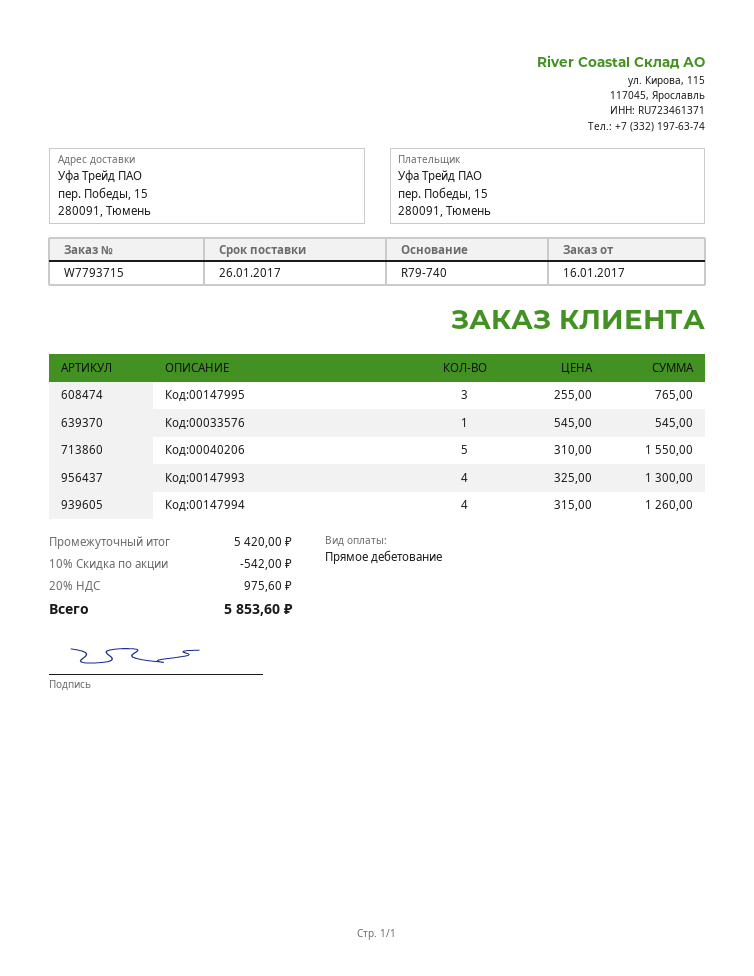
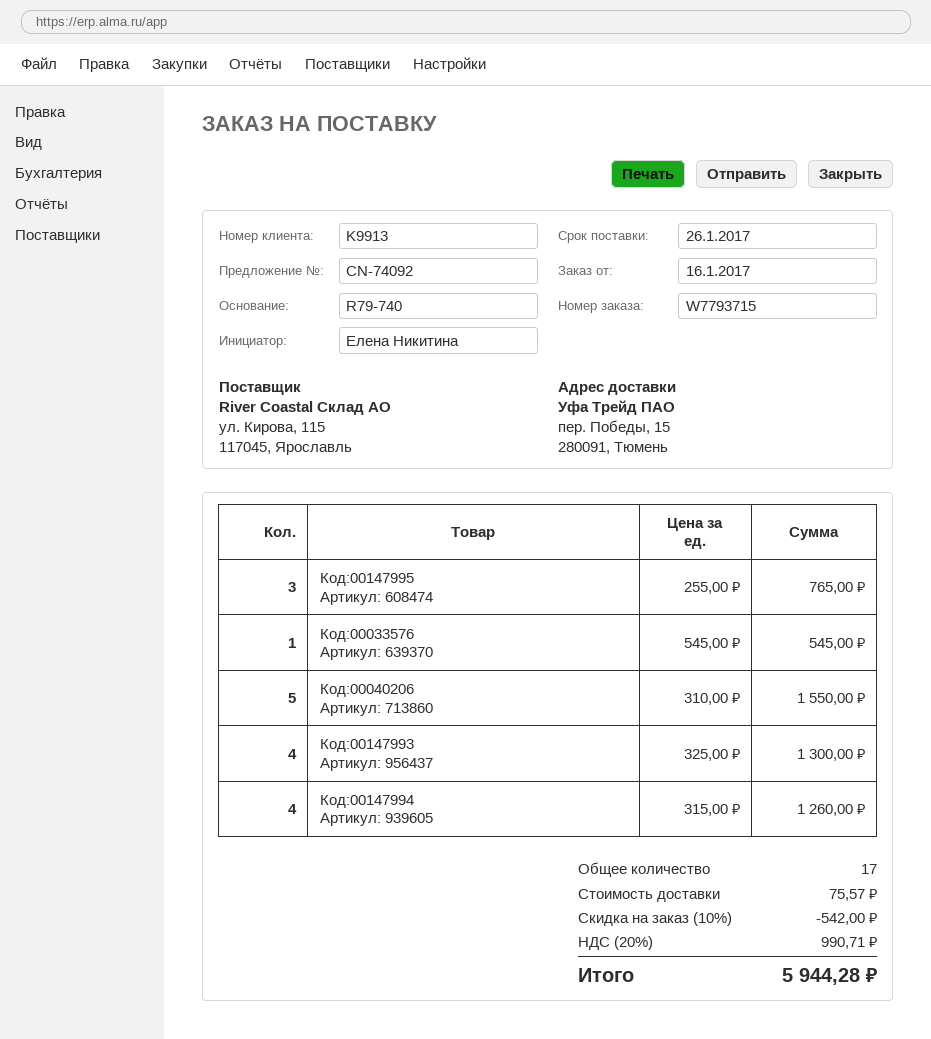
shipping: none -> 75.57
tax: 20% = 975.60 -> 20% = 990.71
total: 5853.60 -> 5944.28

